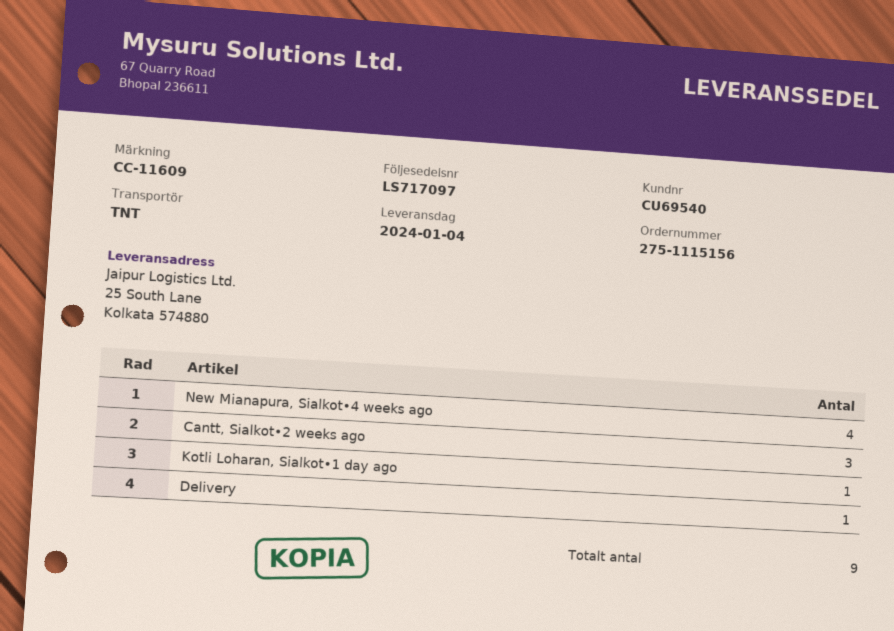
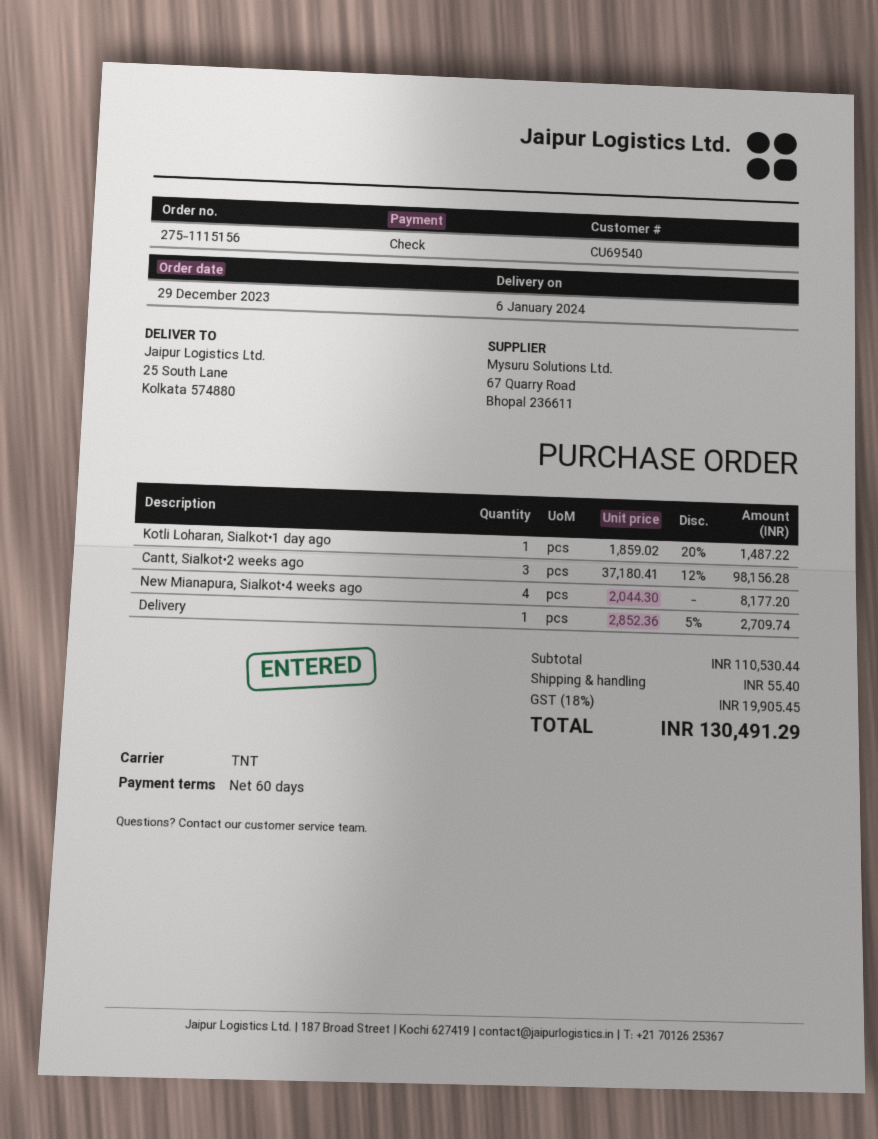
delivery date: 2024-01-04 -> 2024-01-06

